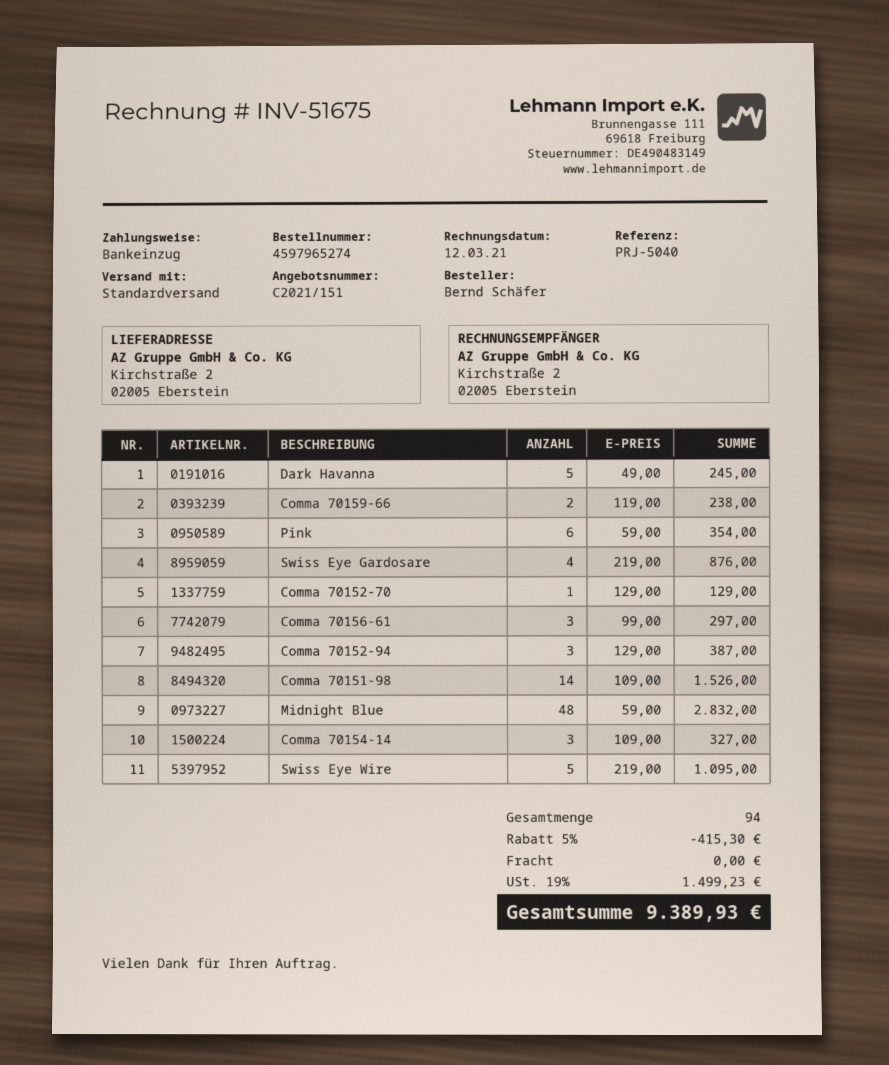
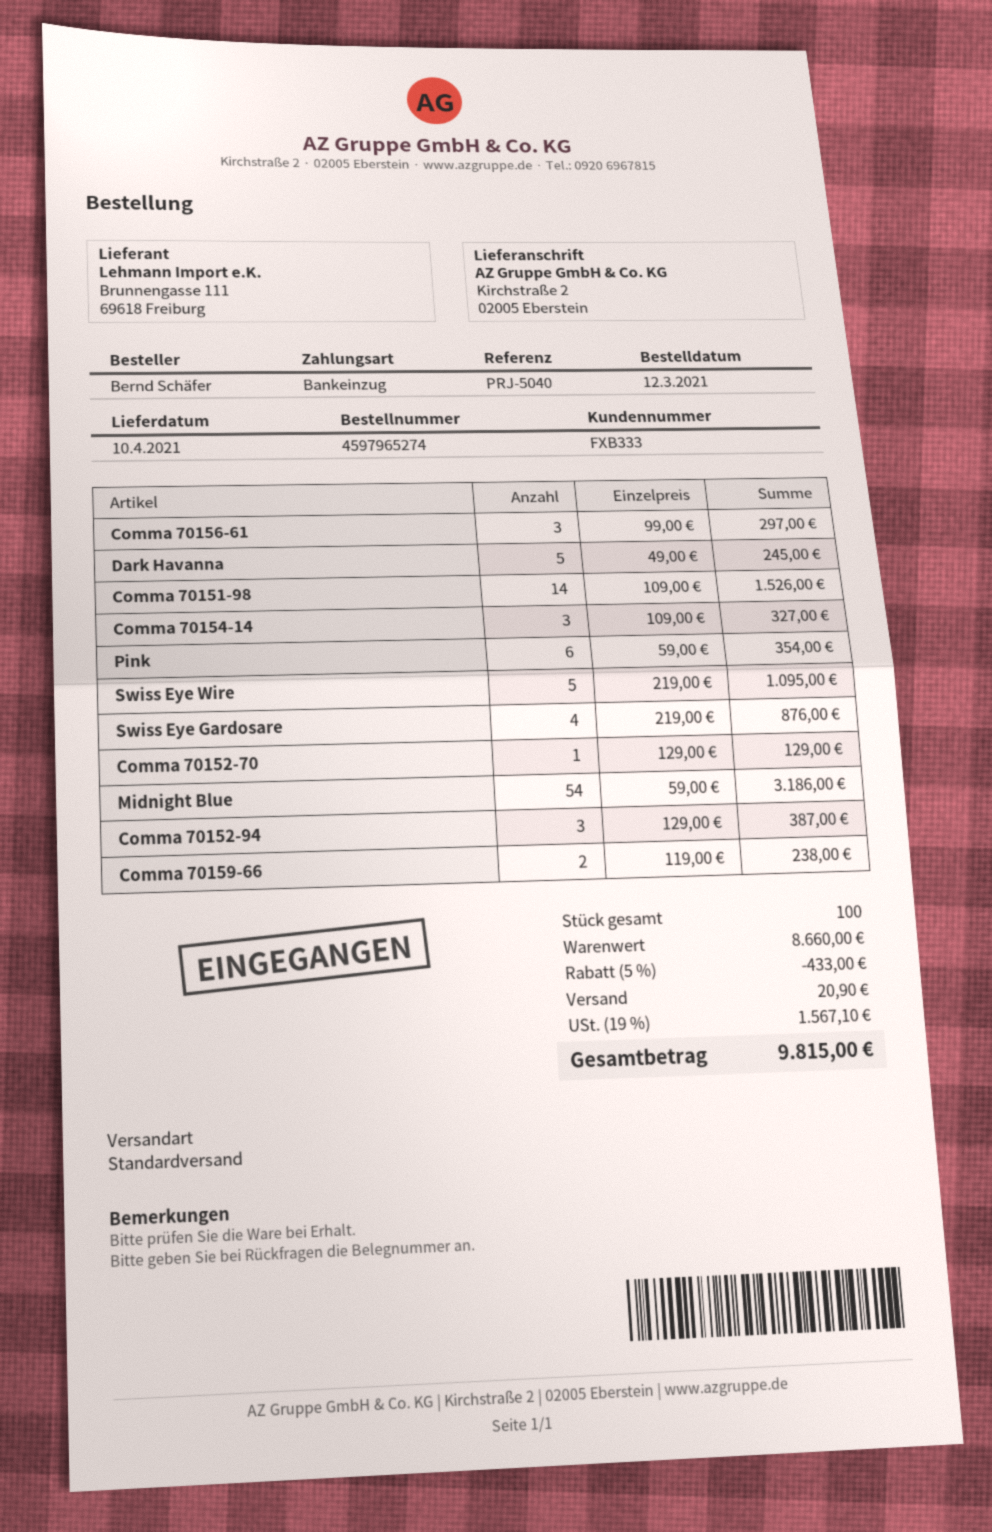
Midnight Blue: 48 x 59.00 = 2832.00 -> 54 x 59.00 = 3186.00
total quantity: 94 -> 100
discount: 5% = 415.30 -> 5% = 433.00
shipping: 0.00 -> 20.90
tax: 19% = 1499.23 -> 19% = 1567.10
total: 9389.93 -> 9815.00

